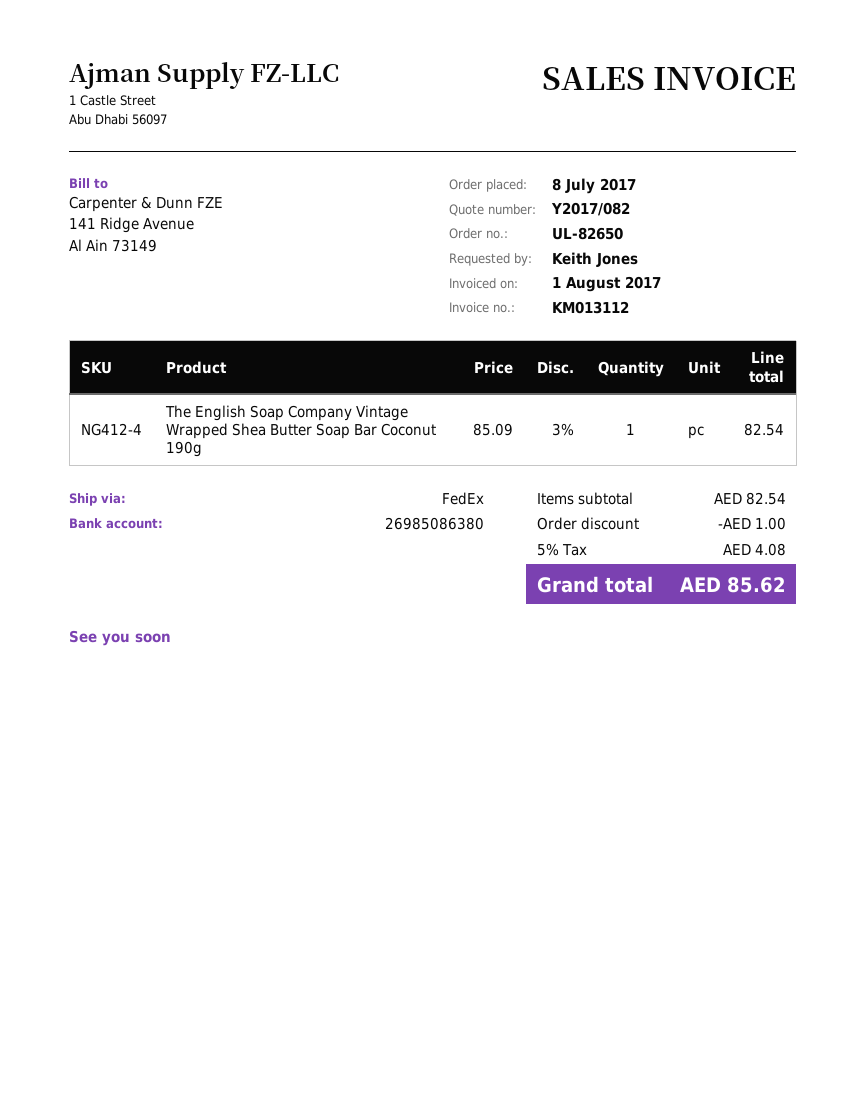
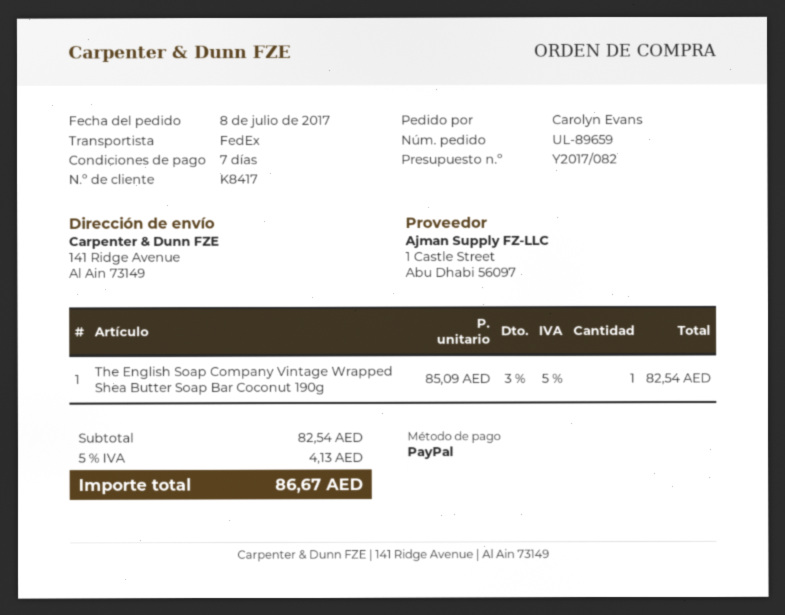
order number: UL-82650 -> UL-89659
ordered by: Keith Jones -> Carolyn Evans
discount: 1.00 -> none
tax: 5% = 4.08 -> 5% = 4.13
total: 85.62 -> 86.67

